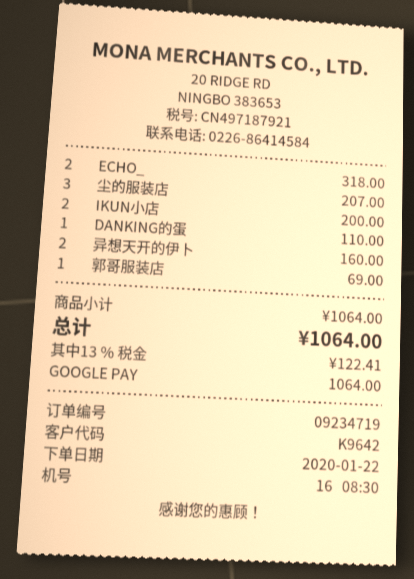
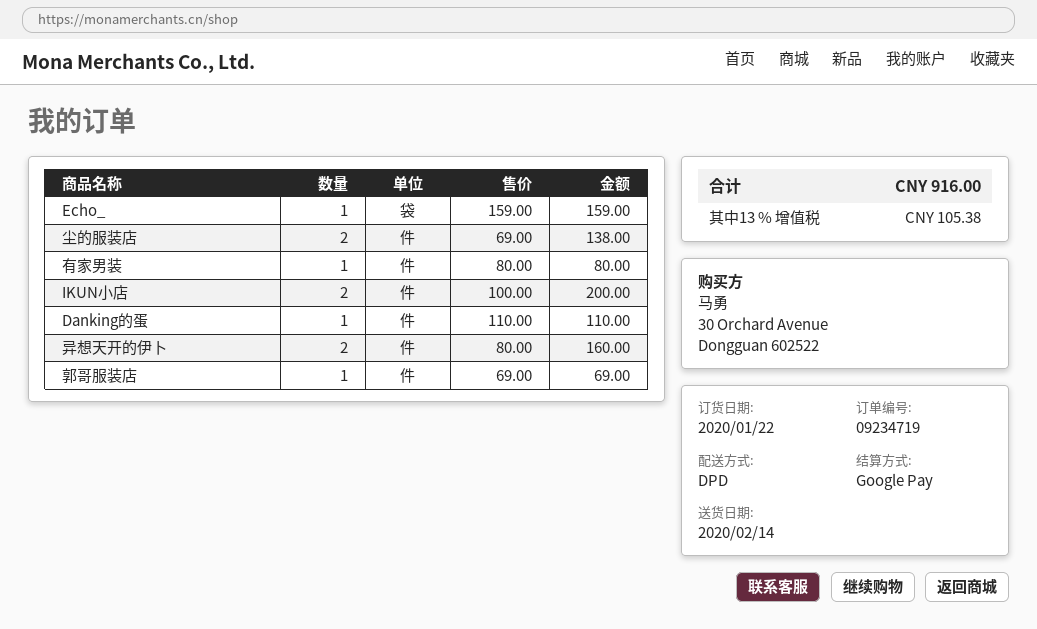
ECHO_: 2 for 318.00 -> 1 for 159.00
尘的服装店: 3 for 207.00 -> 2 for 138.00
有家男装: none -> 1 for 80.00
tax: 13% = 122.41 -> 13% = 105.38
total: 1064.00 -> 916.00

